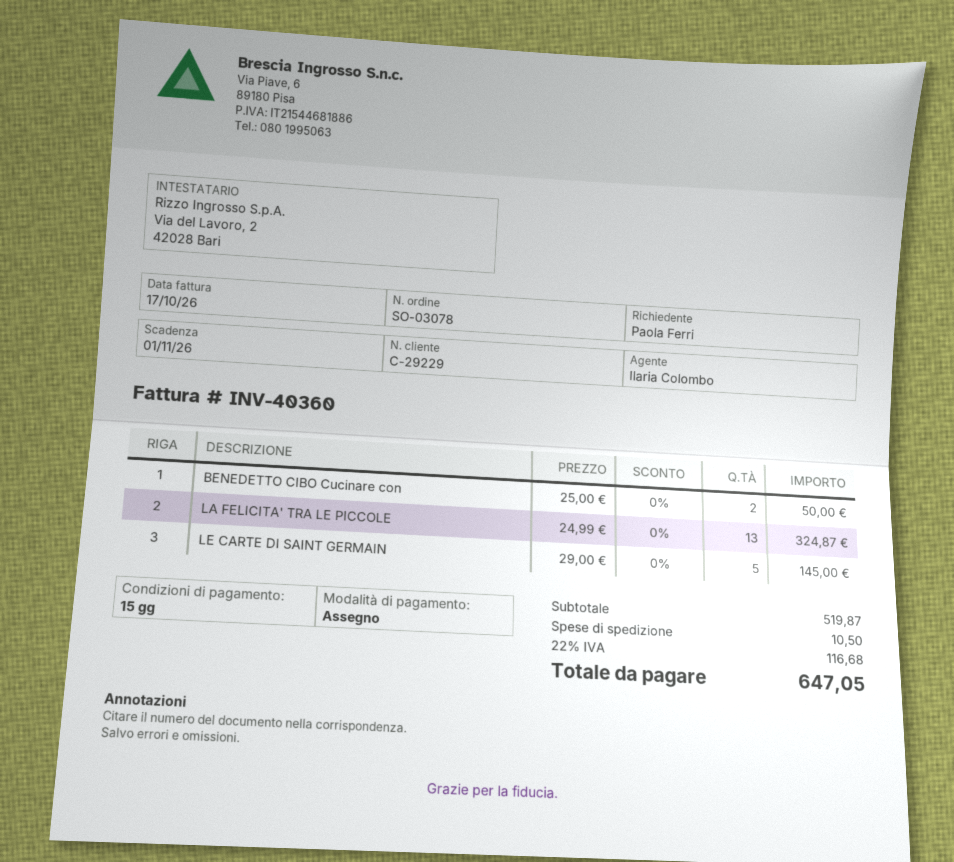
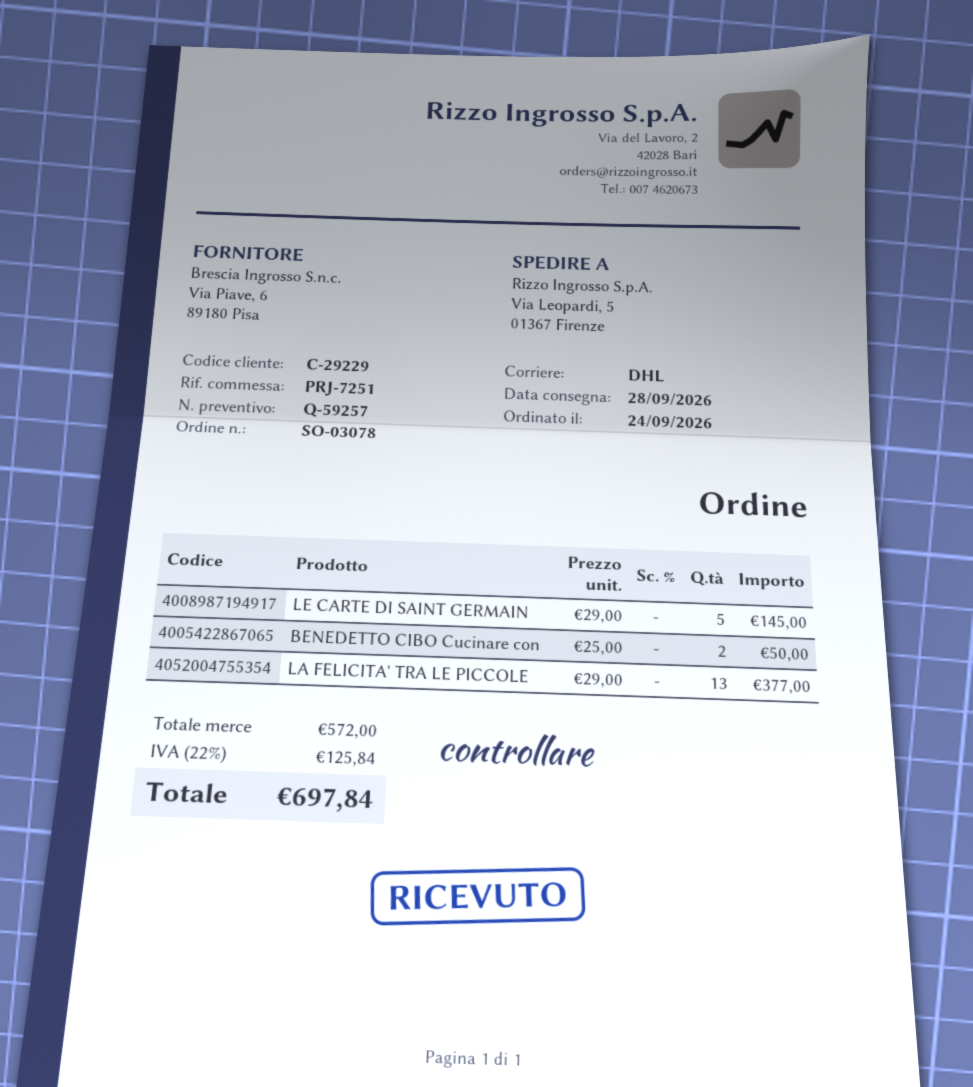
LA FELICITA' TRA LE PICCOLE: 13 x 24.99 = 324.87 -> 13 x 29.00 = 377.00
subtotal: 519.87 -> 572.00
shipping: 10.50 -> none
tax: 22% = 116.68 -> 22% = 125.84
total: 647.05 -> 697.84

